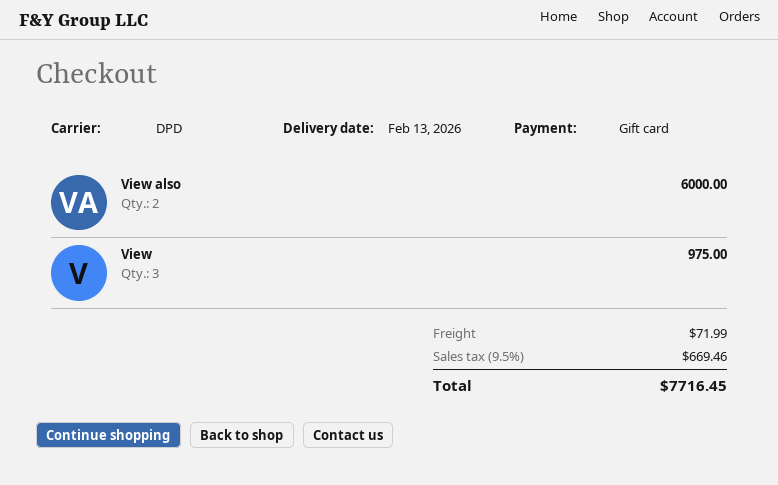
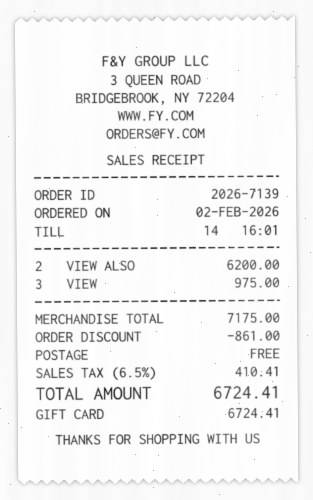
View also: 2 for 6000.00 -> 2 for 6200.00
discount: none -> 861.00
shipping: 71.99 -> 0.00
tax: 9.5% = 669.46 -> 6.5% = 410.41
total: 7716.45 -> 6724.41

